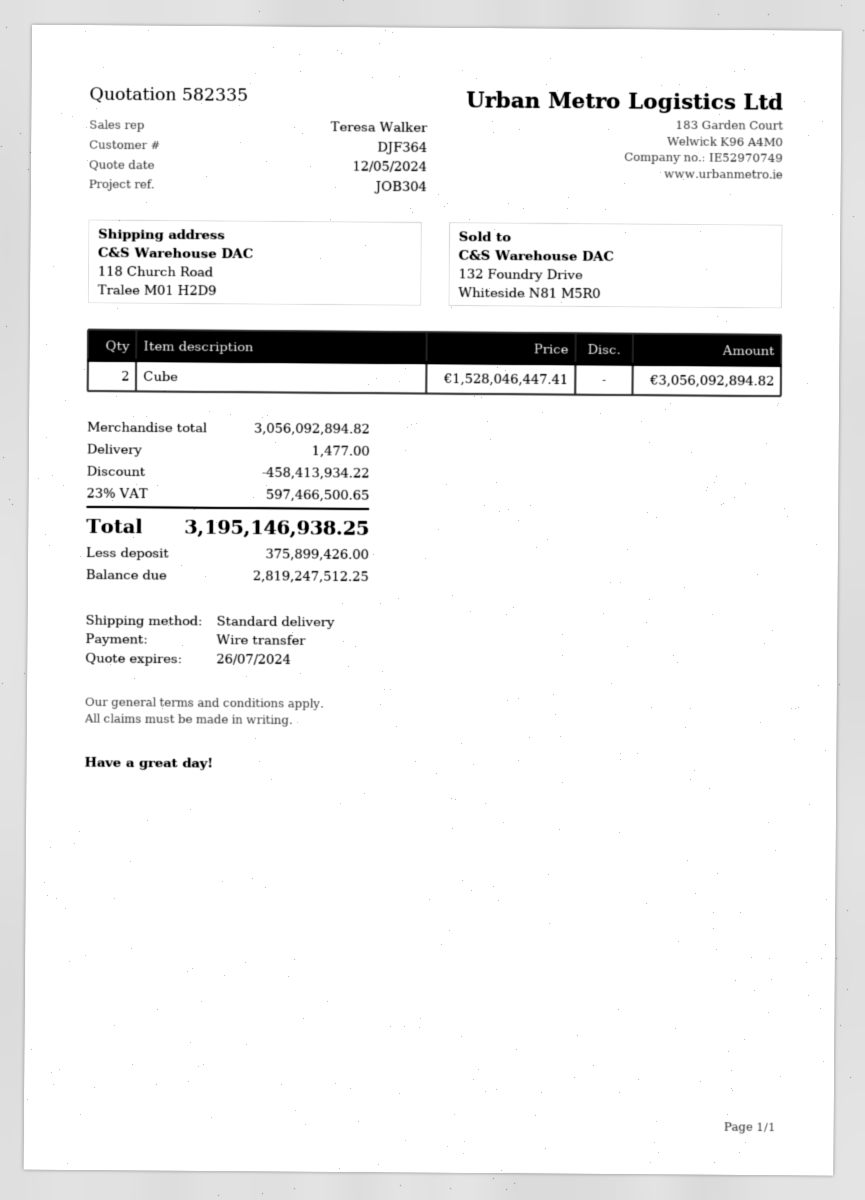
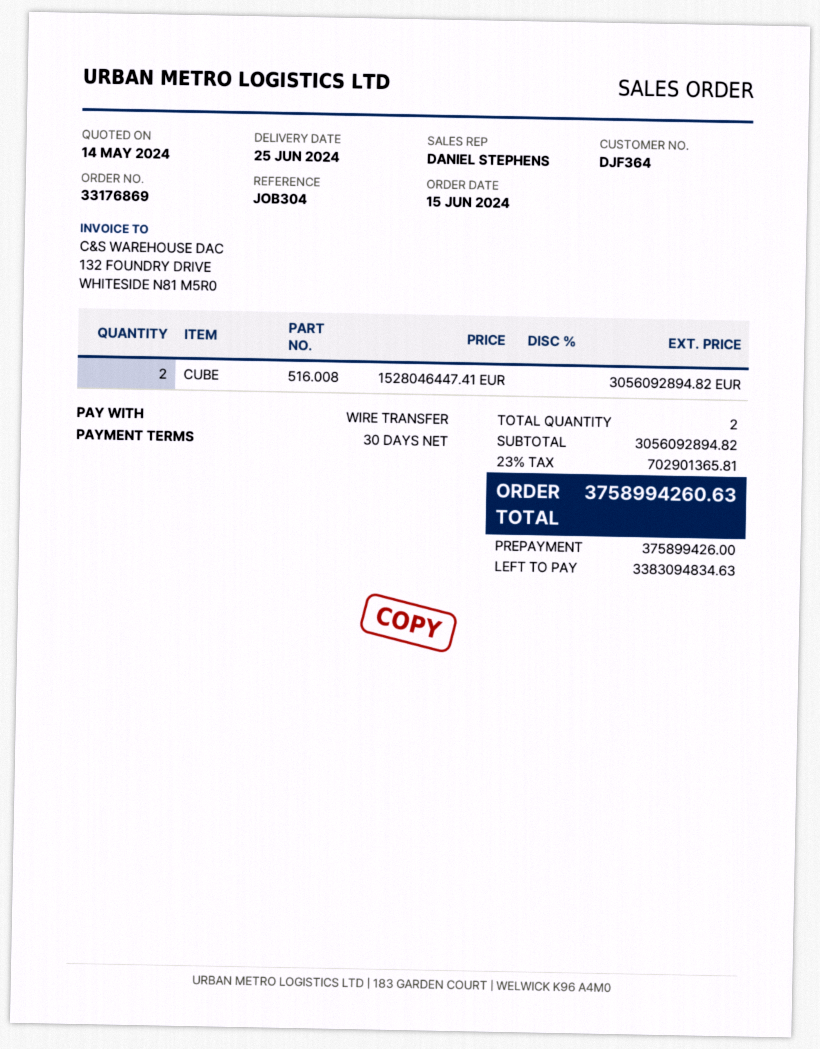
quote date: 2024-05-12 -> 2024-05-14
sales rep: Teresa Walker -> DANIEL STEPHENS
discount: 458413934.22 -> none
shipping: 1477.00 -> none
tax: 23% = 597466500.65 -> 23% = 702901365.81
total: 3195146938.25 -> 3758994260.63
balance: 2819247512.25 -> 3383094834.63

